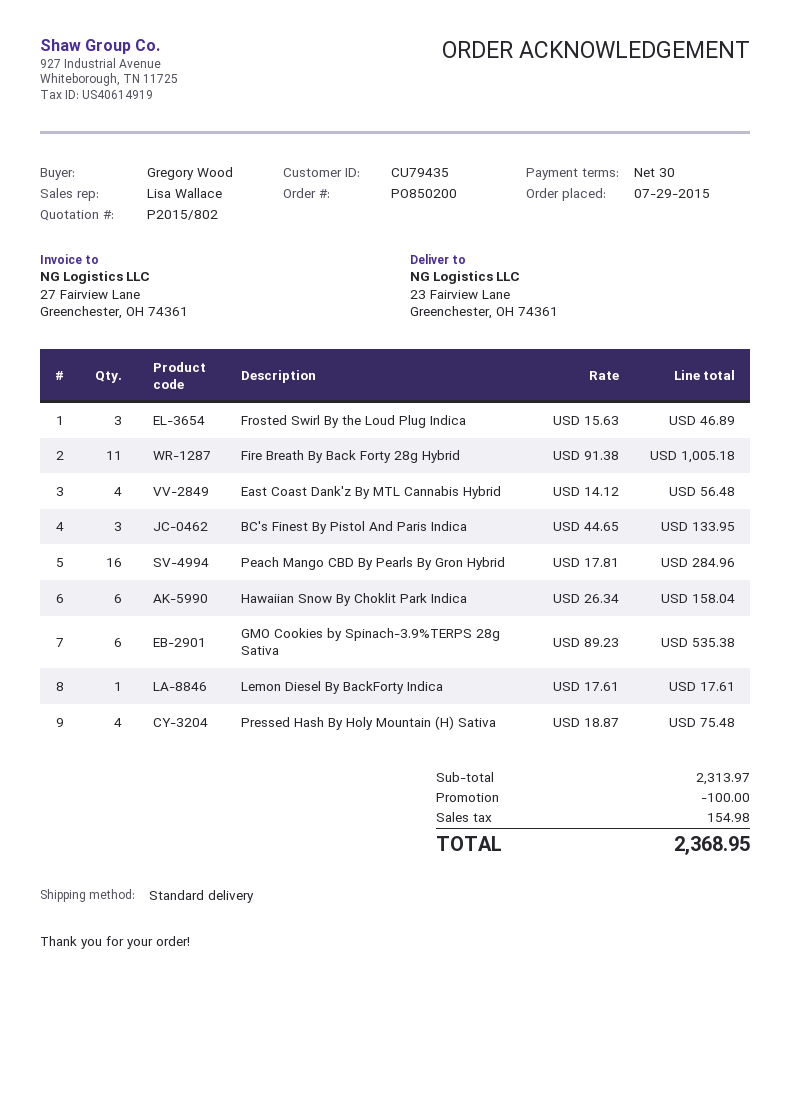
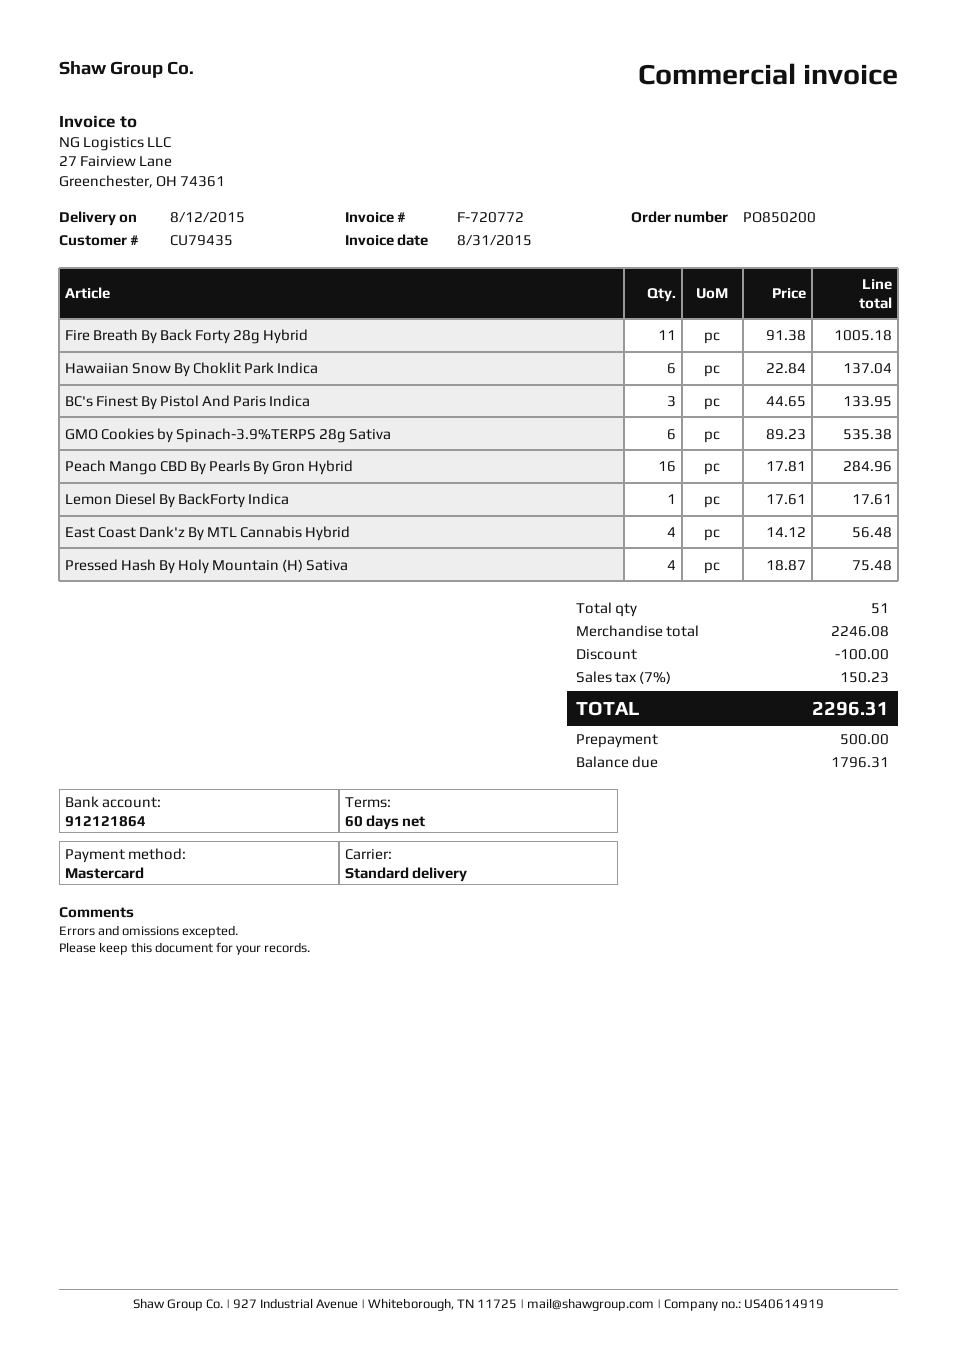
payment terms: 30 days -> 60 days
Frosted Swirl By the Loud Plug Indica: 3 x 15.63 = 46.89 -> none
Hawaiian Snow By Choklit Park Indica: 6 x 26.34 = 158.04 -> 6 x 22.84 = 137.04
subtotal: 2313.97 -> 2246.08
tax: 154.98 -> 150.23
total: 2368.95 -> 2296.31

